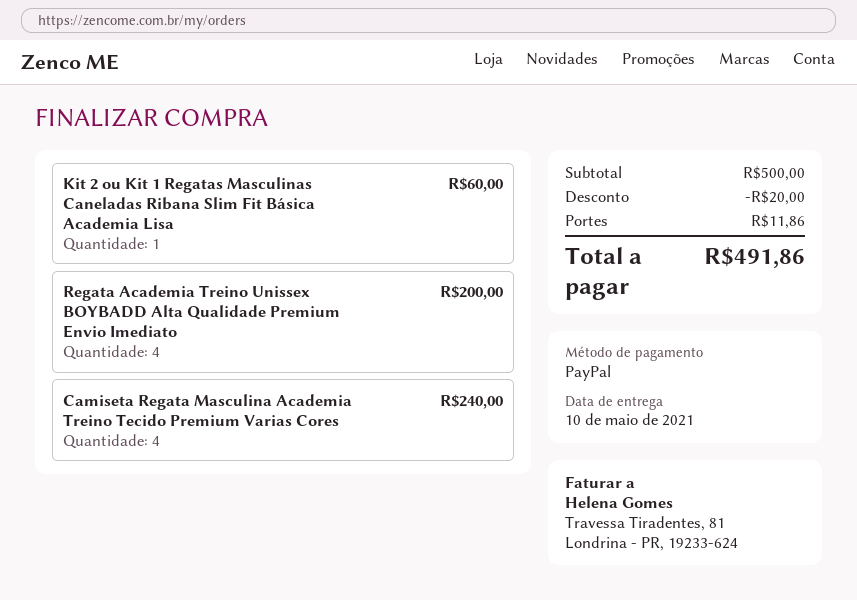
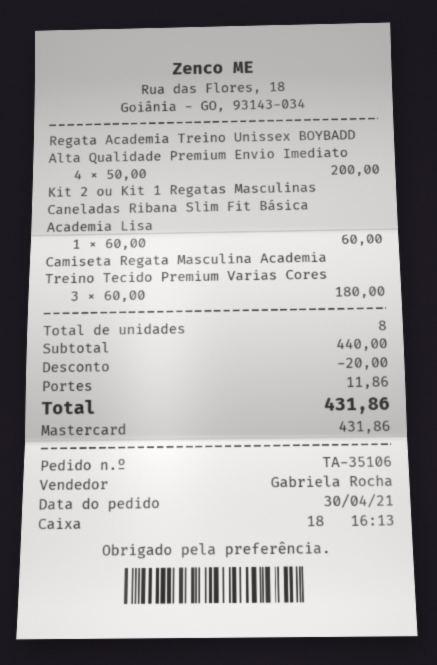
payment method: PayPal -> Mastercard
Camiseta Regata Masculina Academia Treino Tecido Premium Varias Cores: 4 for 240.00 -> 3 for 180.00
subtotal: 500.00 -> 440.00
total: 491.86 -> 431.86

